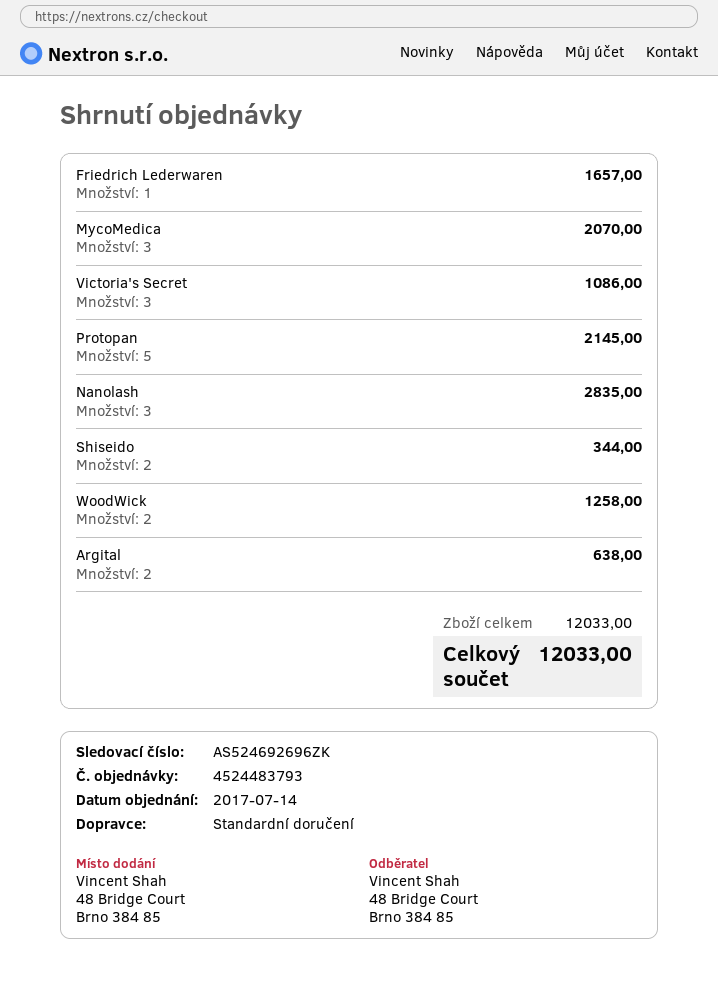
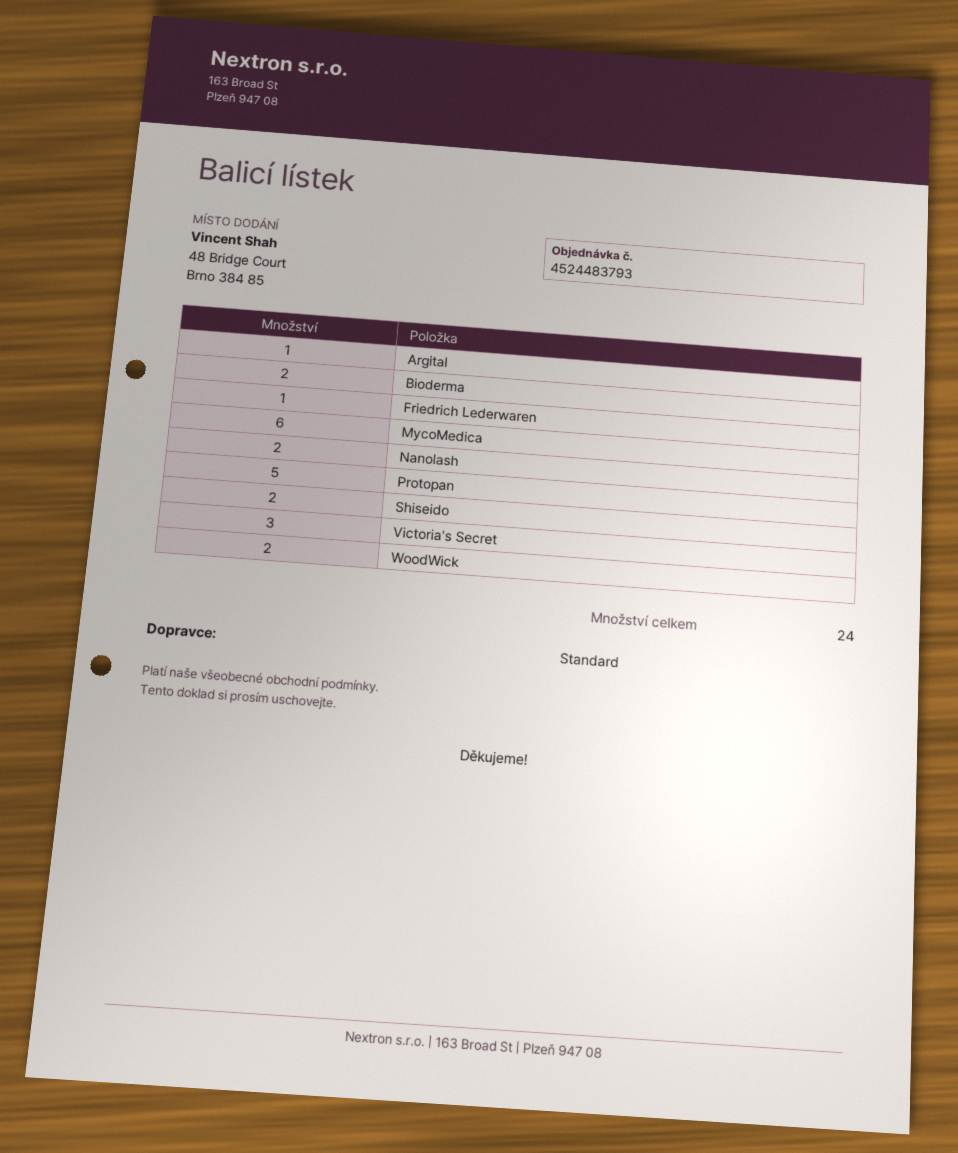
MycoMedica: 3 -> 6
Nanolash: 3 -> 2
Argital: 2 -> 1
Bioderma: none -> 2

